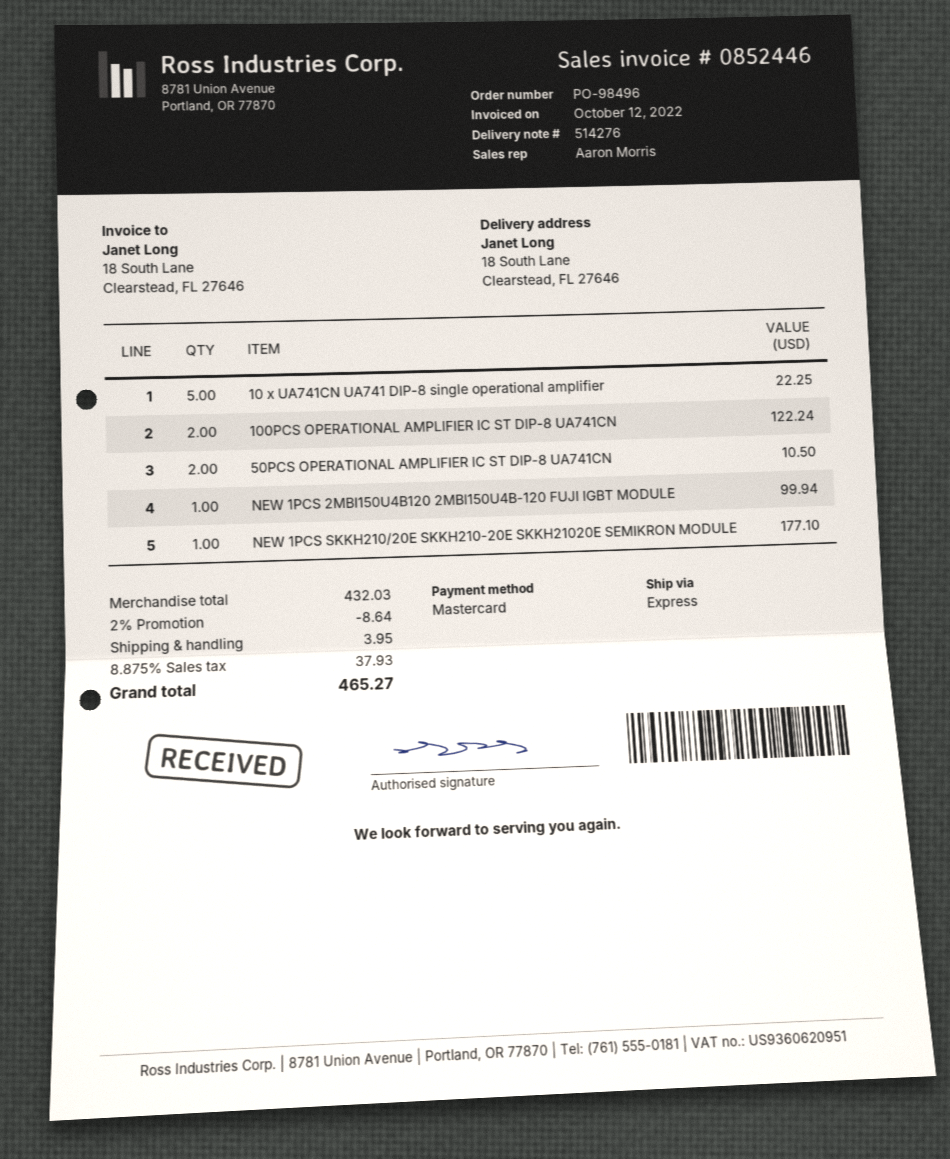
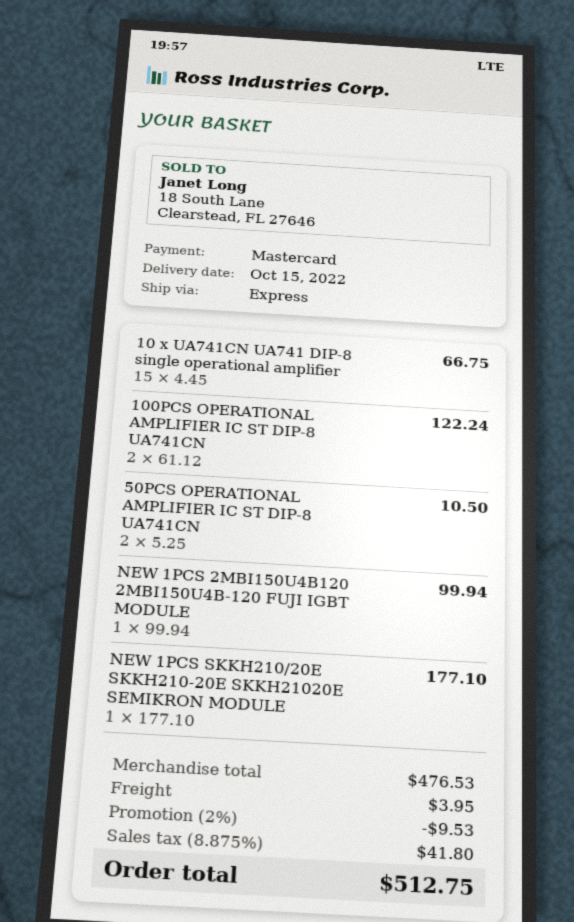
10 x UA741CN UA741 DIP-8 single operational amplifier: 5 for 22.25 -> 15 for 66.75
subtotal: 432.03 -> 476.53
discount: 2% = 8.64 -> 2% = 9.53
tax: 8.875% = 37.93 -> 8.875% = 41.80
total: 465.27 -> 512.75

